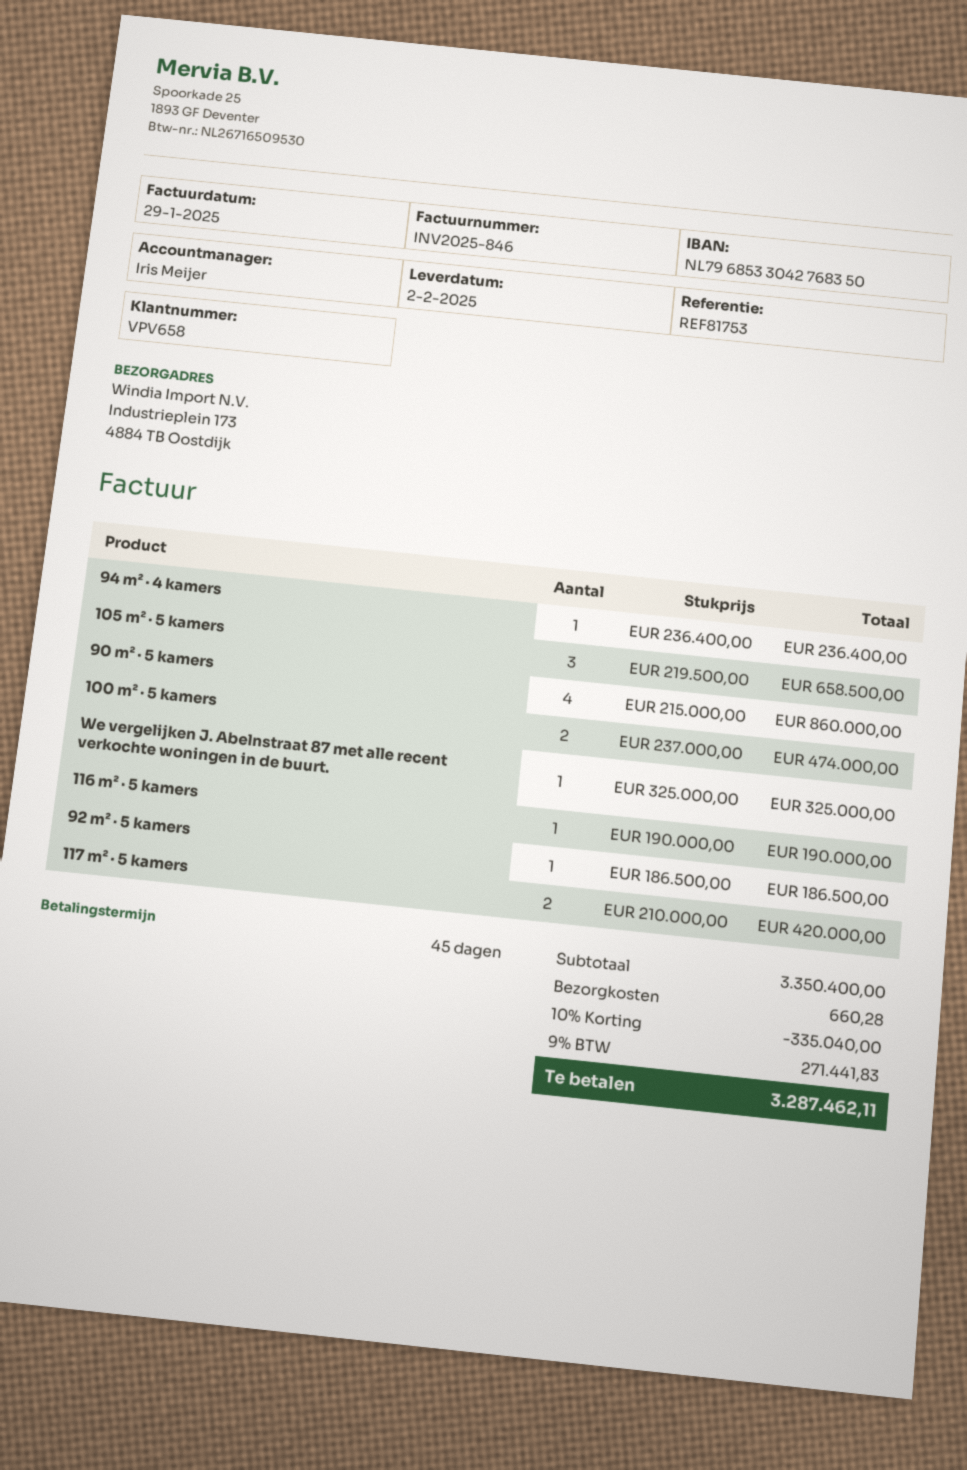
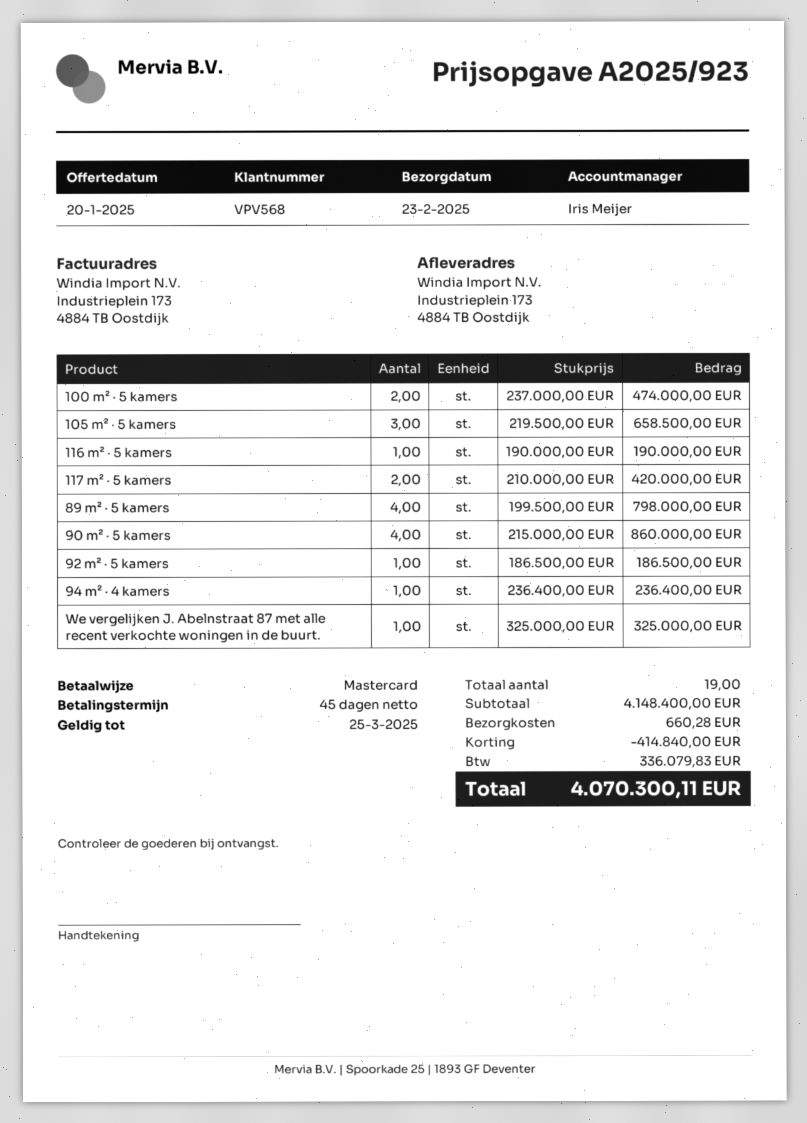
delivery date: 2025-02-02 -> 2025-02-23
customer number: VPV658 -> VPV568
89 m² · 5 kamers: none -> 4 x 199500.00 = 798000.00
subtotal: 3350400.00 -> 4148400.00
discount: 335040.00 -> 414840.00
tax: 271441.83 -> 336079.83
total: 3287462.11 -> 4070300.11

